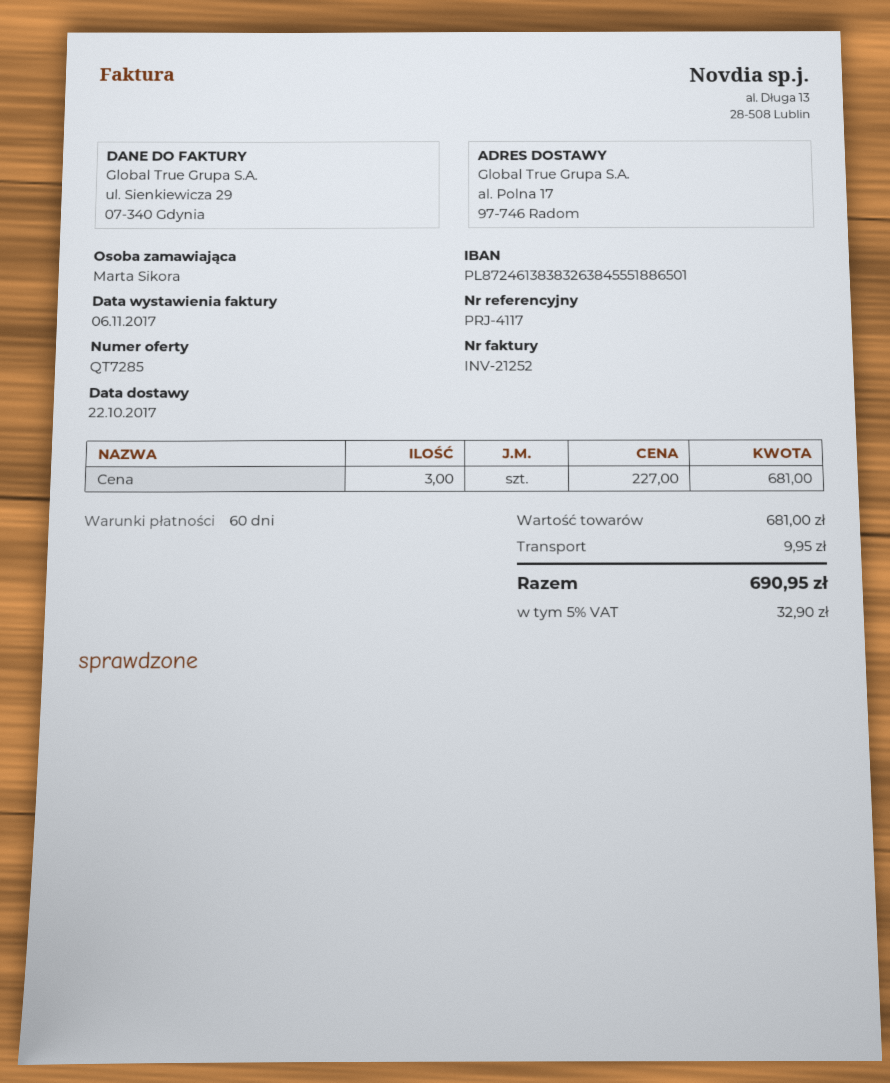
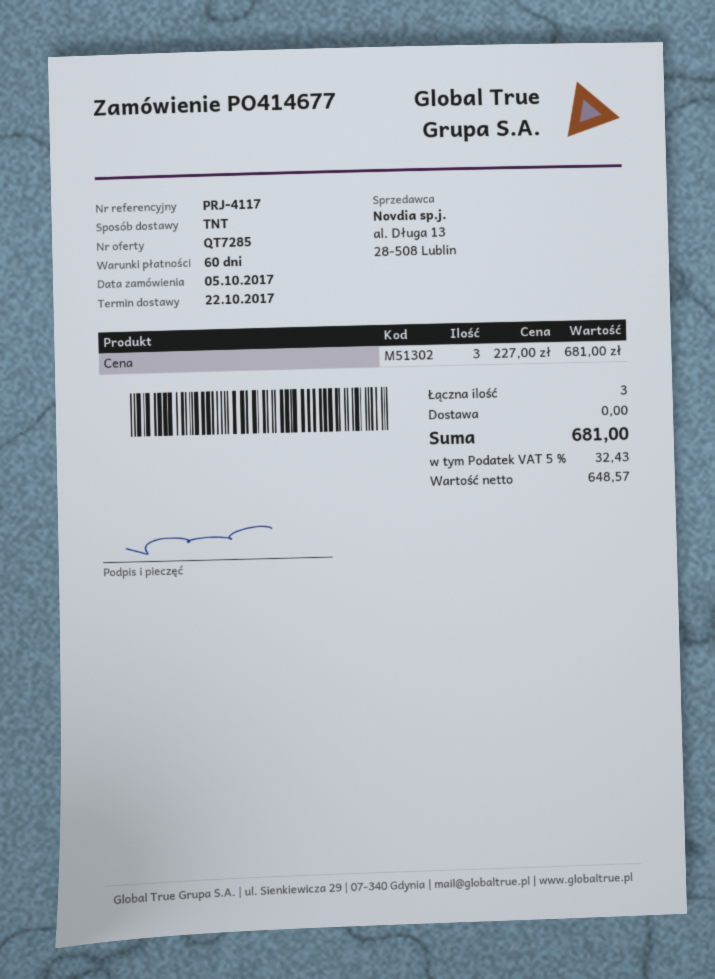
shipping: 9.95 -> 0.00
tax: 5% = 32.90 -> 5% = 32.43
total: 690.95 -> 681.00

